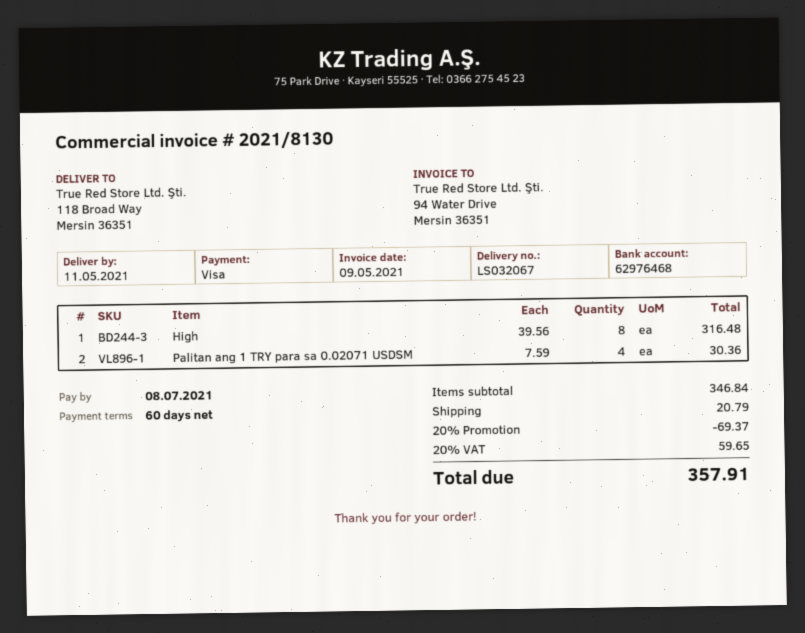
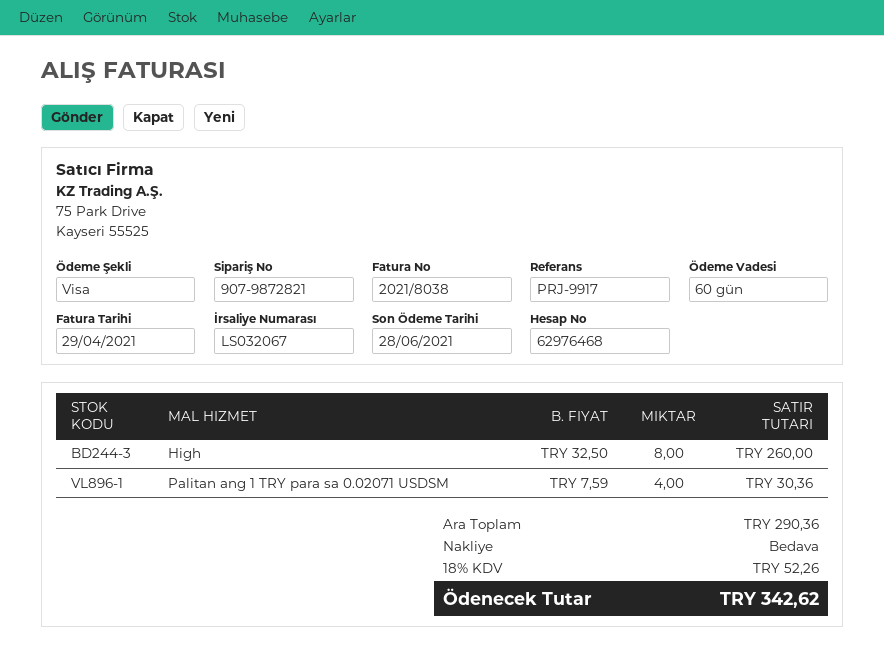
invoice number: 2021/8130 -> 2021/8038
invoice date: 2021-05-09 -> 2021-04-29
due date: 2021-07-08 -> 2021-06-28
High: 8 x 39.56 = 316.48 -> 8 x 32.50 = 260.00
subtotal: 346.84 -> 290.36
discount: 20% = 69.37 -> none
shipping: 20.79 -> 0.00
tax: 20% = 59.65 -> 18% = 52.26
total: 357.91 -> 342.62

